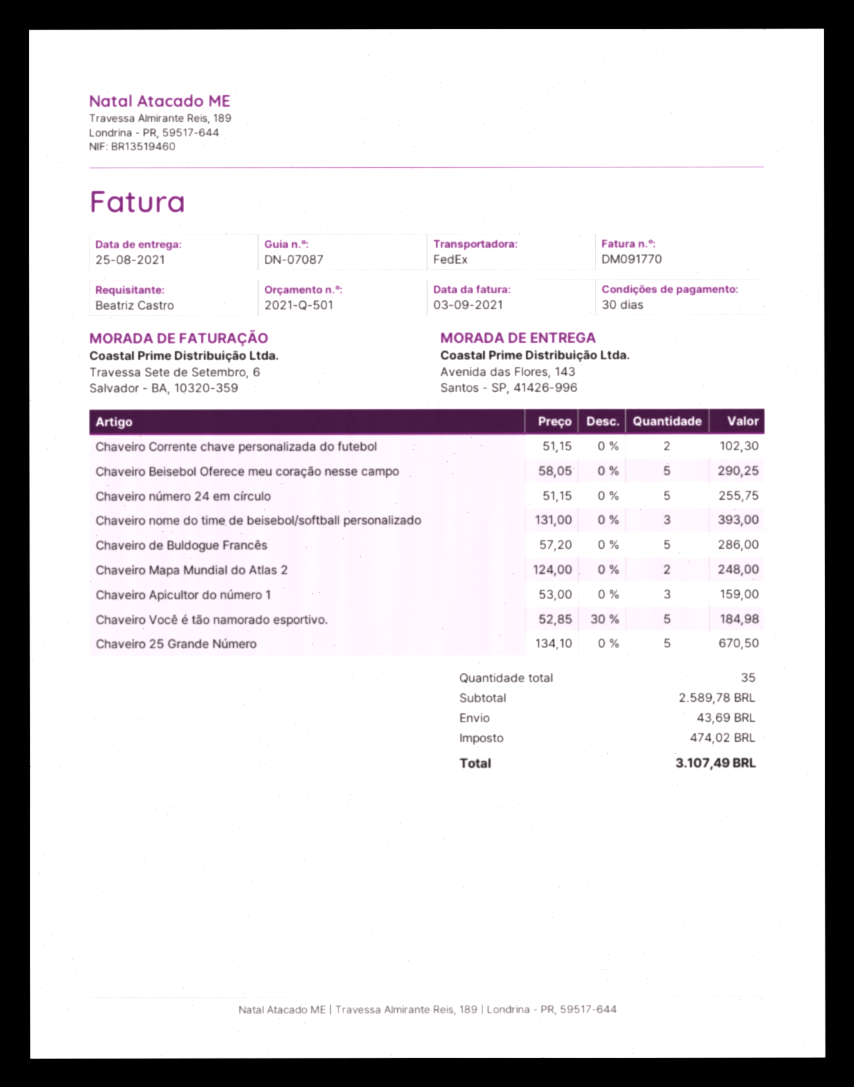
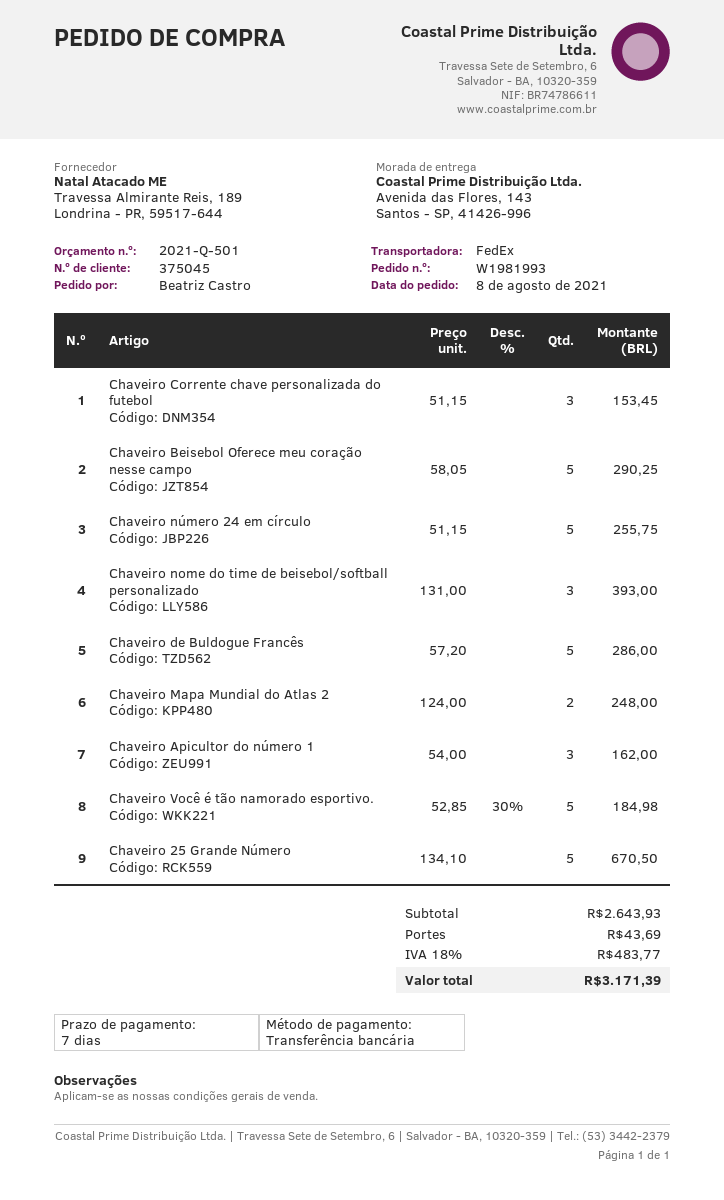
payment terms: 30 days -> 7 days
Chaveiro Corrente chave personalizada do futebol: 2 x 51.15 = 102.30 -> 3 x 51.15 = 153.45
Chaveiro Apicultor do número 1: 3 x 53.00 = 159.00 -> 3 x 54.00 = 162.00
subtotal: 2589.78 -> 2643.93
tax: 474.02 -> 483.77
total: 3107.49 -> 3171.39

